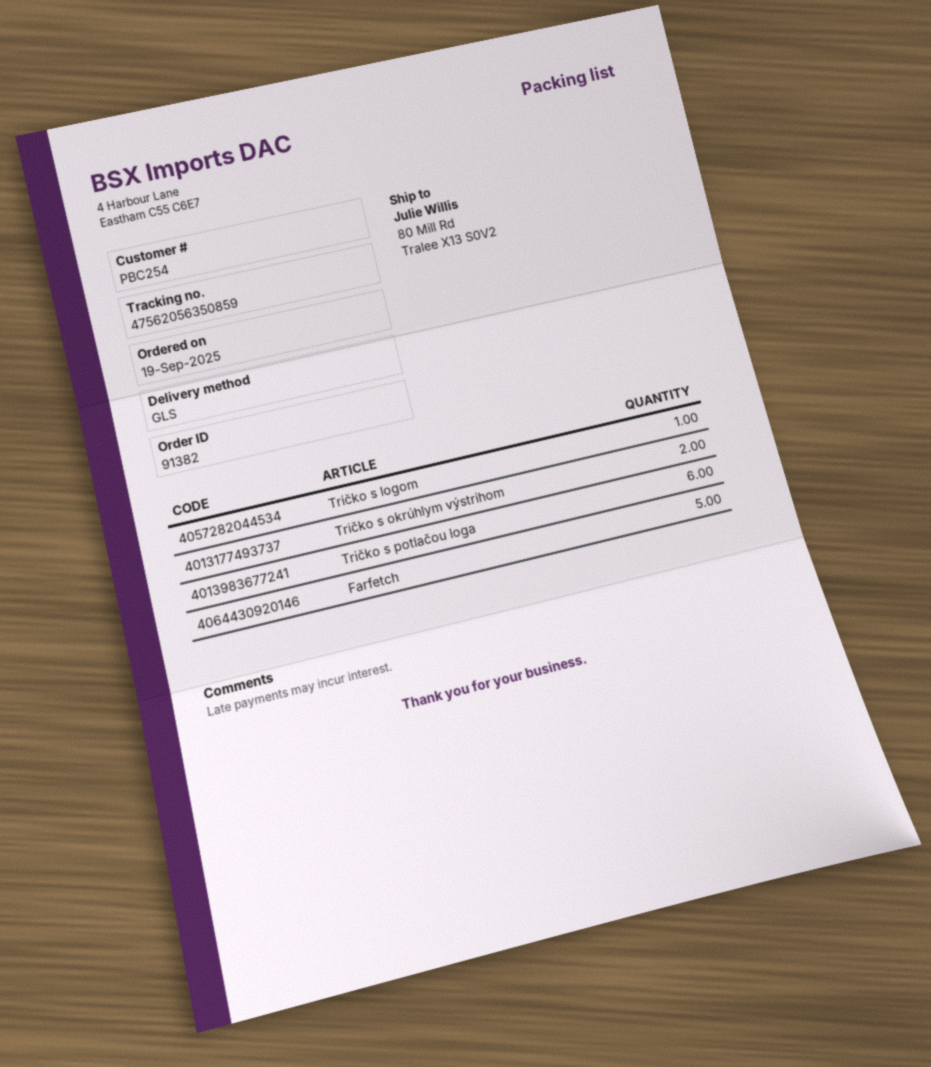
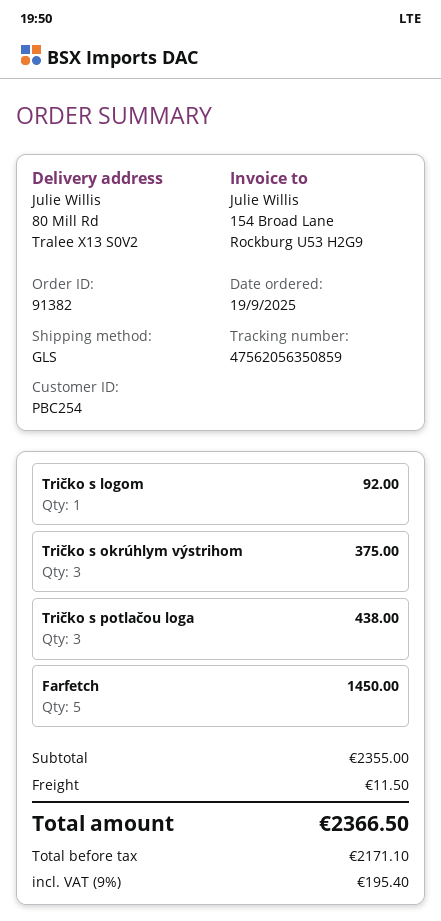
Tričko s okrúhlym výstrihom: 2 -> 3
Tričko s potlačou loga: 6 -> 3

